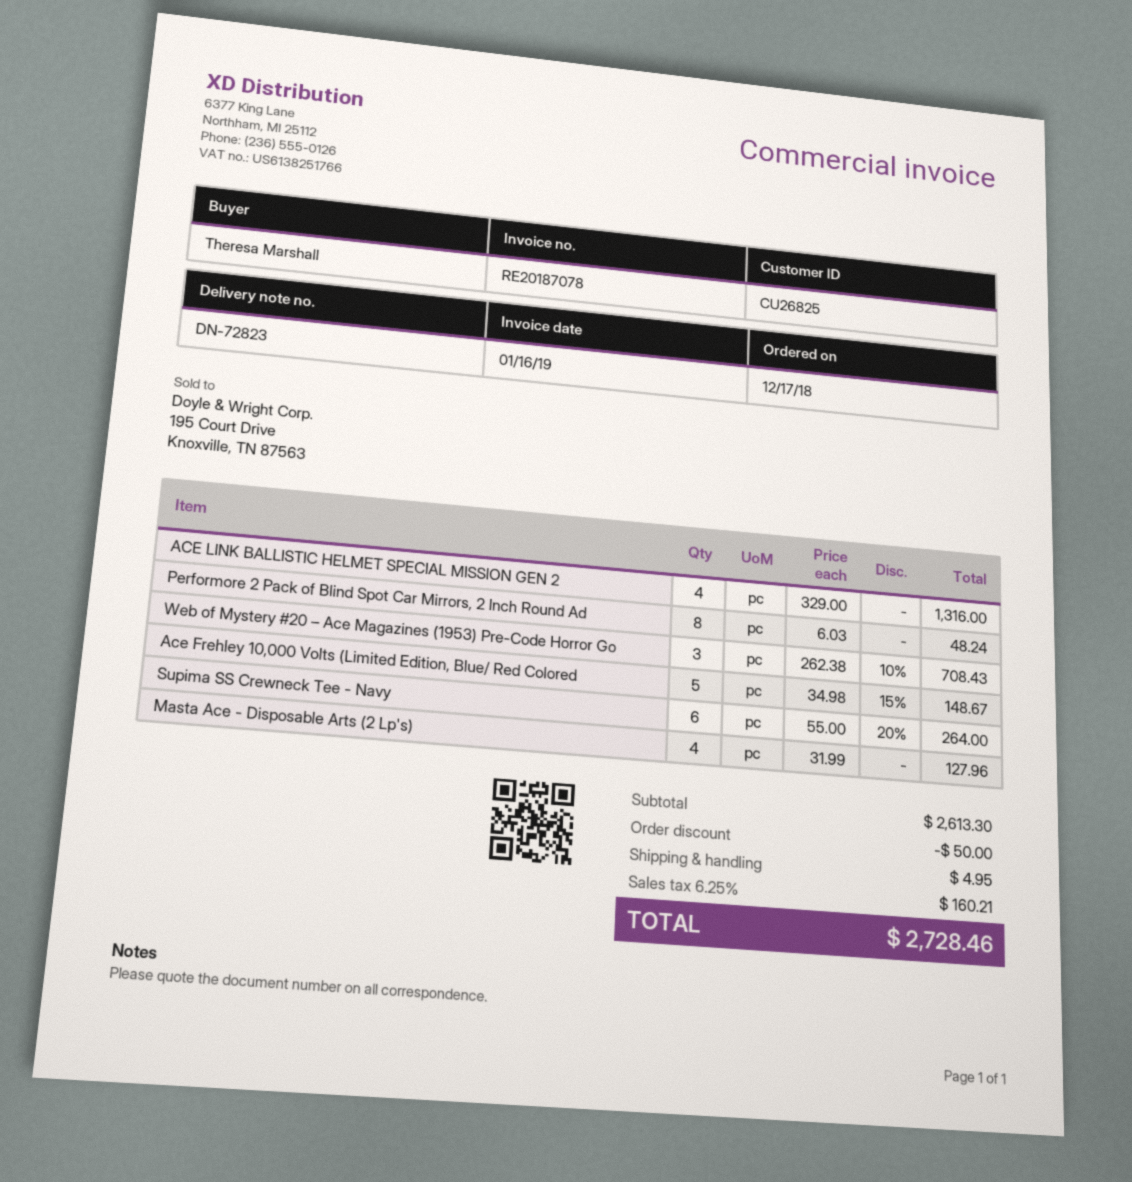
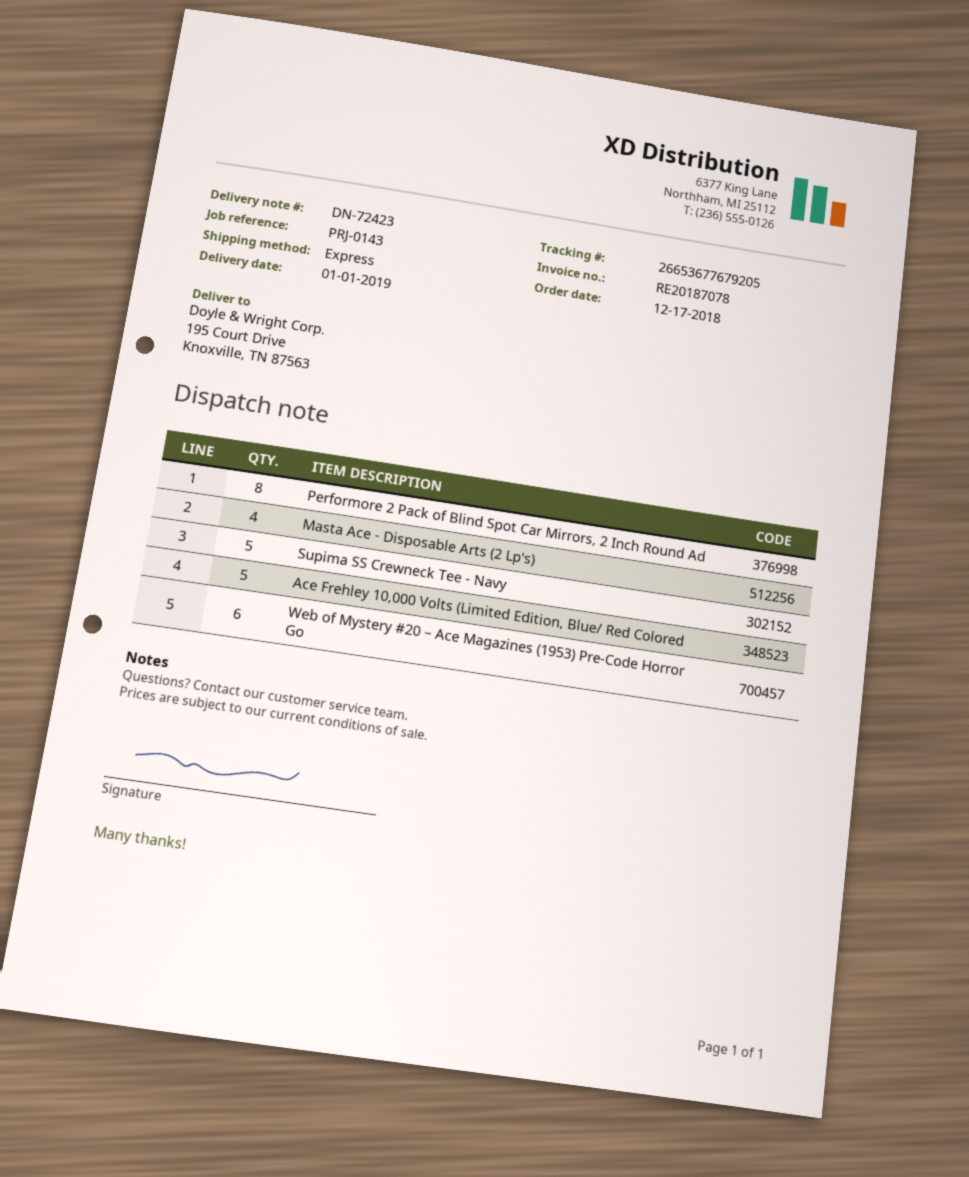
delivery note number: DN-72823 -> DN-72423
ACE LINK BALLISTIC HELMET SPECIAL MISSION GEN 2: 4 -> none
Web of Mystery #20 – Ace Magazines (1953) Pre-Code Horror Go: 3 -> 6
Supima SS Crewneck Tee - Navy: 6 -> 5

